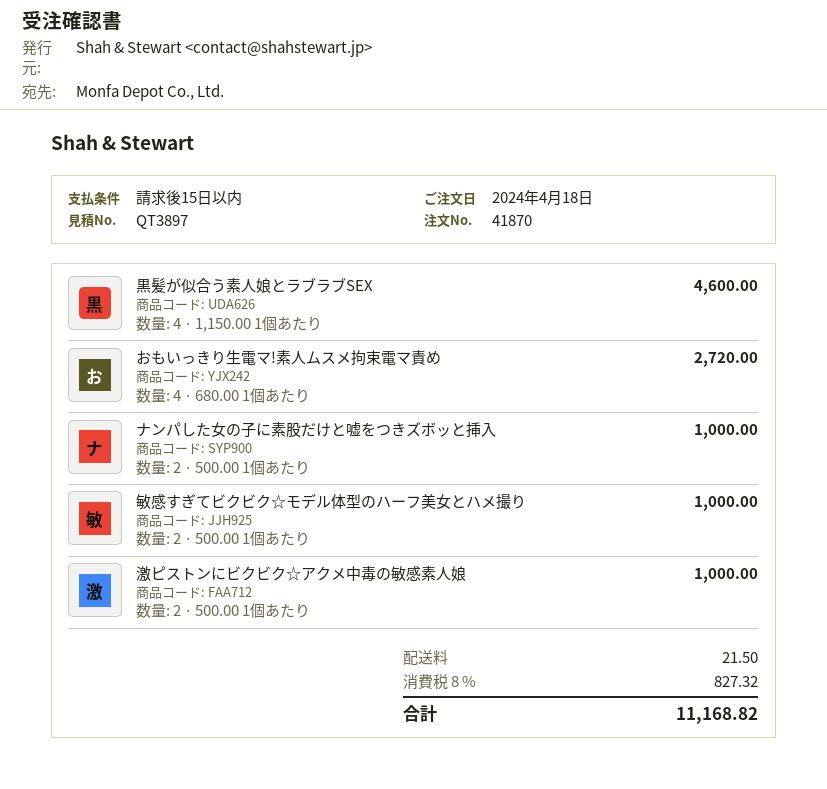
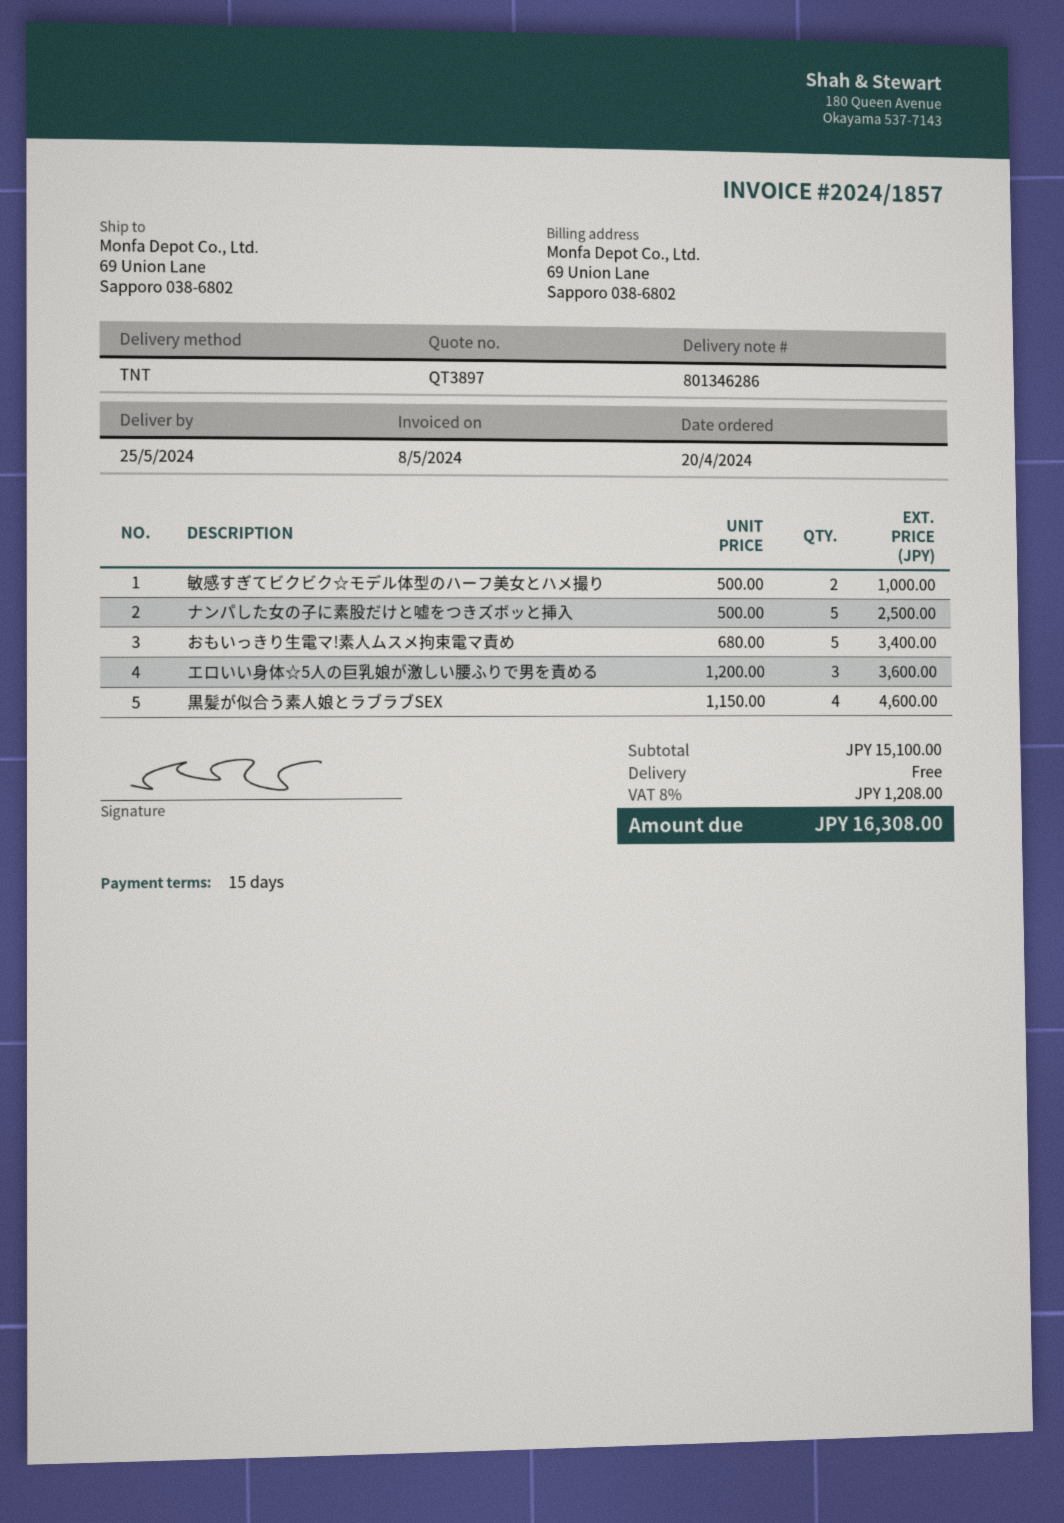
order date: 2024-04-18 -> 2024-04-20
おもいっきり生電マ!素人ムスメ拘束電マ責め: 4 x 680.00 = 2720.00 -> 5 x 680.00 = 3400.00
ナンパした女の子に素股だけと嘘をつきズボッと挿入: 2 x 500.00 = 1000.00 -> 5 x 500.00 = 2500.00
激ピストンにビクビク☆アクメ中毒の敏感素人娘: 2 x 500.00 = 1000.00 -> none
エロいい身体☆5人の巨乳娘が激しい腰ふりで男を責める: none -> 3 x 1200.00 = 3600.00
shipping: 21.50 -> 0.00
tax: 8% = 827.32 -> 8% = 1208.00
total: 11168.82 -> 16308.00

